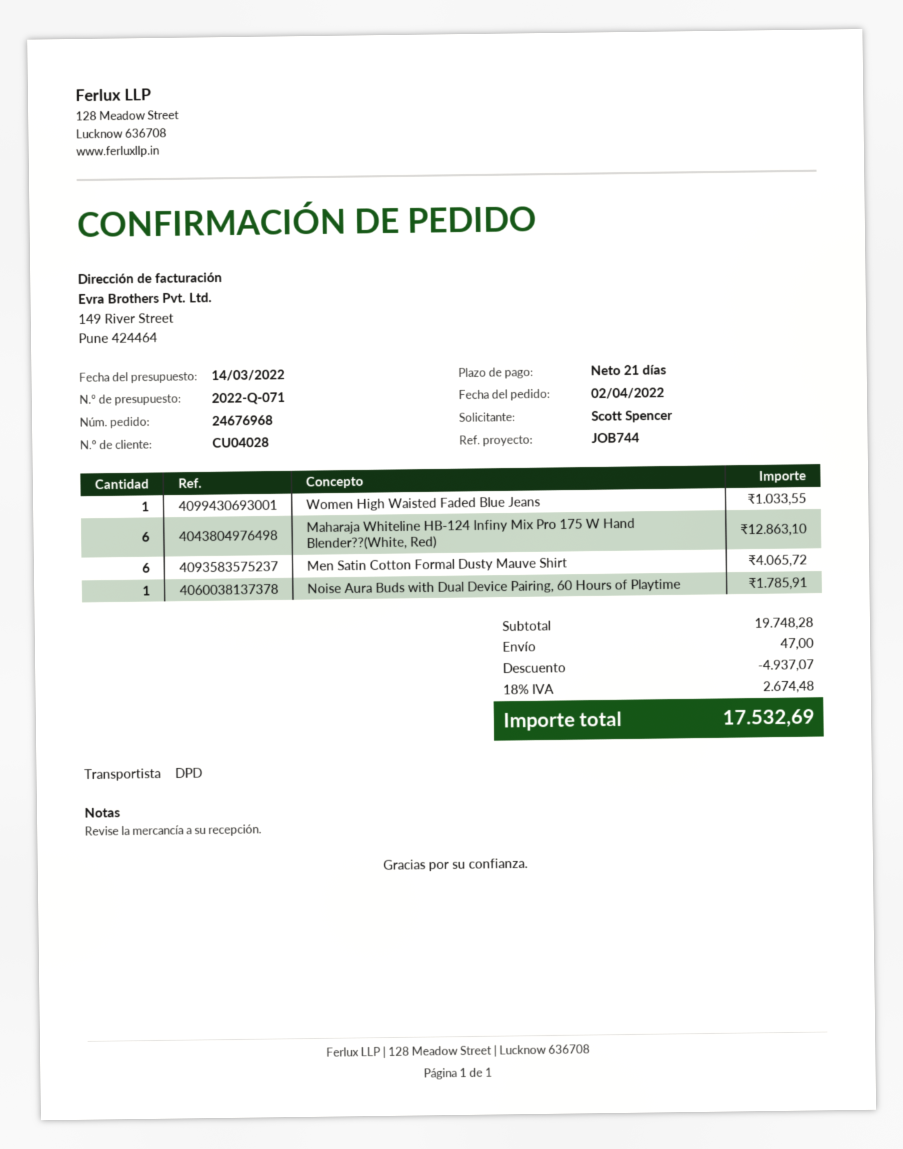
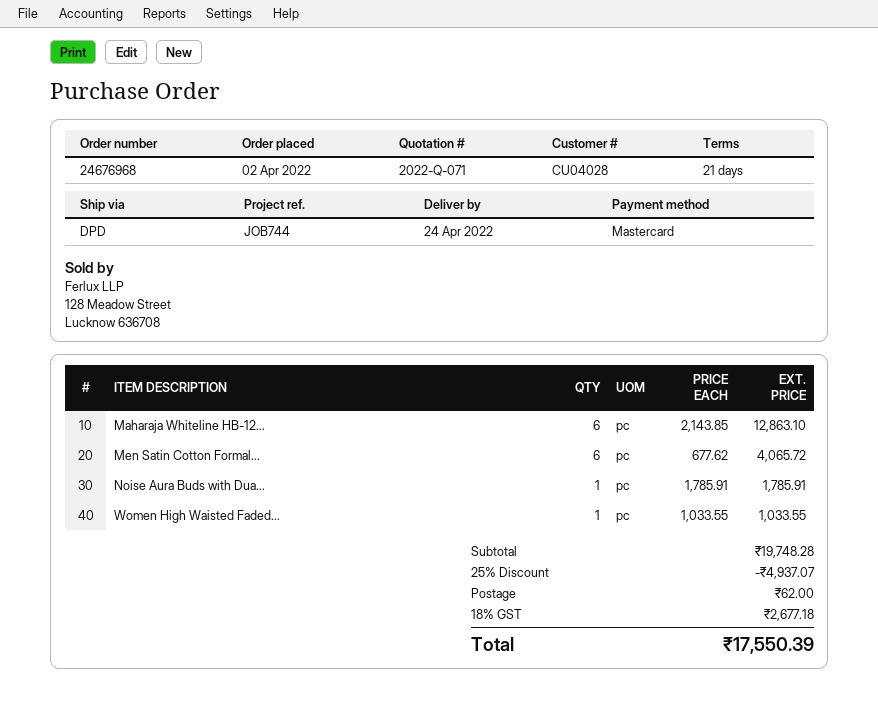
shipping: 47.00 -> 62.00
tax: 18% = 2674.48 -> 18% = 2677.18
total: 17532.69 -> 17550.39

